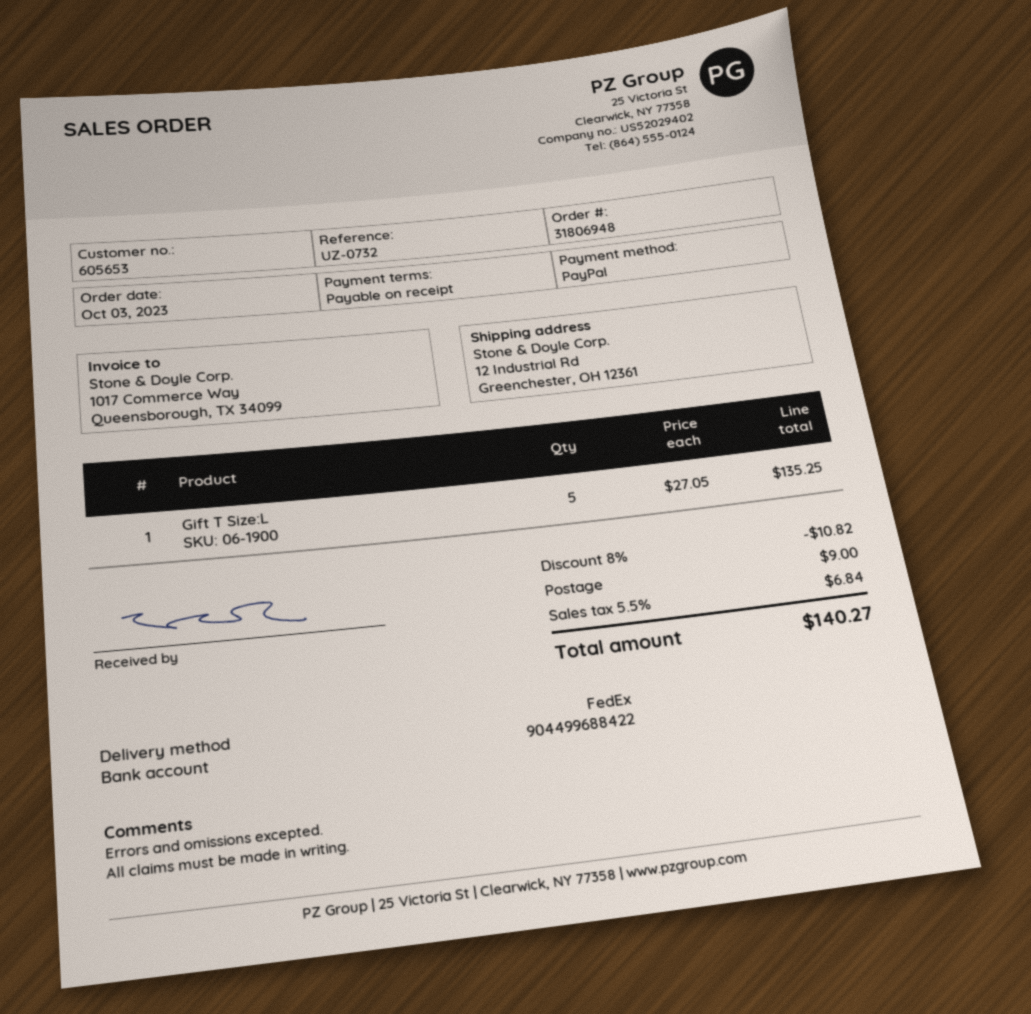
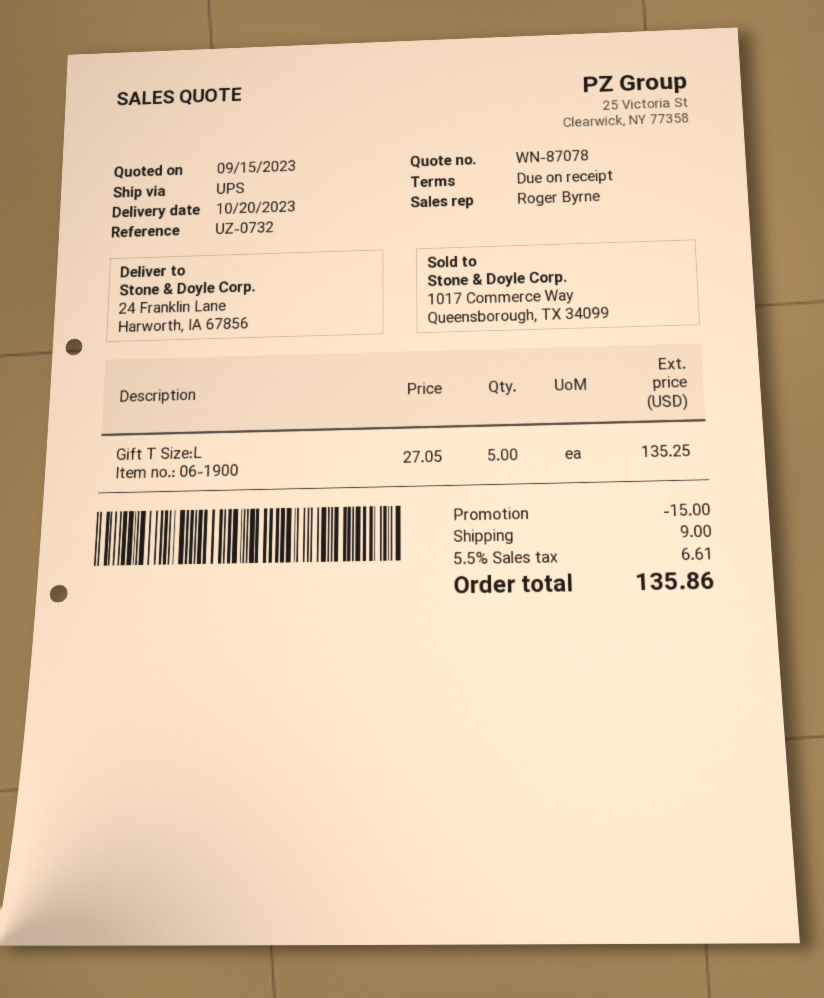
shipping method: FedEx -> UPS
ship to: 12 Industrial Rd, Greenchester, OH 12361 -> 24 Franklin Lane, Harworth, IA 67856
discount: 10.82 -> 15.00
tax: 5.5% = 6.84 -> 5.5% = 6.61
total: 140.27 -> 135.86

